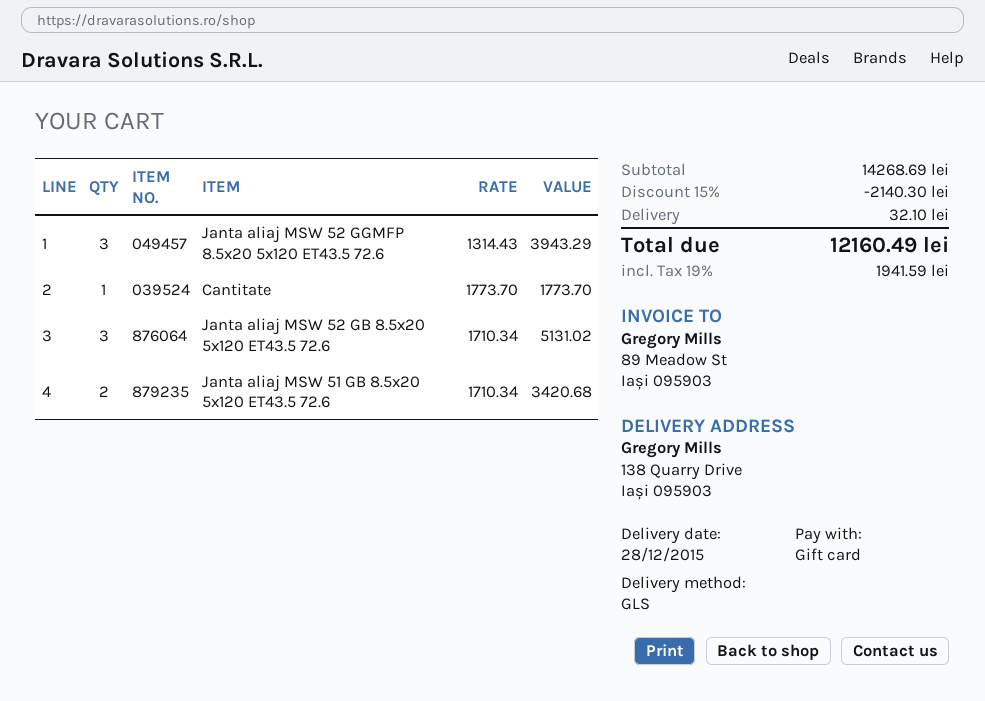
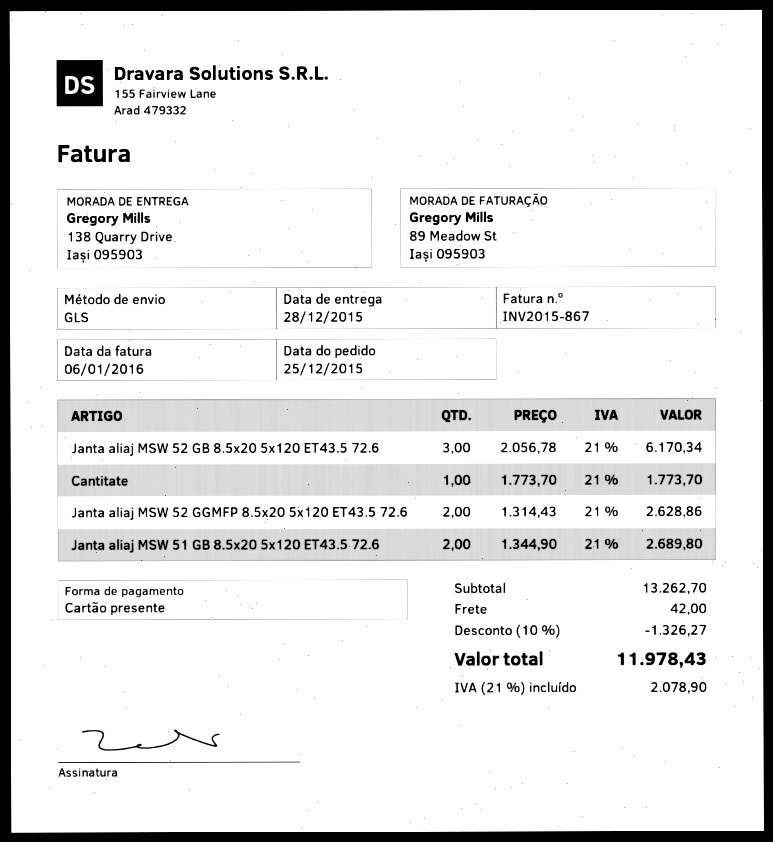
Janta aliaj MSW 52 GGMFP 8.5x20 5x120 ET43.5 72.6: 3 x 1314.43 = 3943.29 -> 2 x 1314.43 = 2628.86
Janta aliaj MSW 52 GB 8.5x20 5x120 ET43.5 72.6: 3 x 1710.34 = 5131.02 -> 3 x 2056.78 = 6170.34
Janta aliaj MSW 51 GB 8.5x20 5x120 ET43.5 72.6: 2 x 1710.34 = 3420.68 -> 2 x 1344.90 = 2689.80
subtotal: 14268.69 -> 13262.70
discount: 15% = 2140.30 -> 10% = 1326.27
shipping: 32.10 -> 42.00
tax: 19% = 1941.59 -> 21% = 2078.90
total: 12160.49 -> 11978.43

